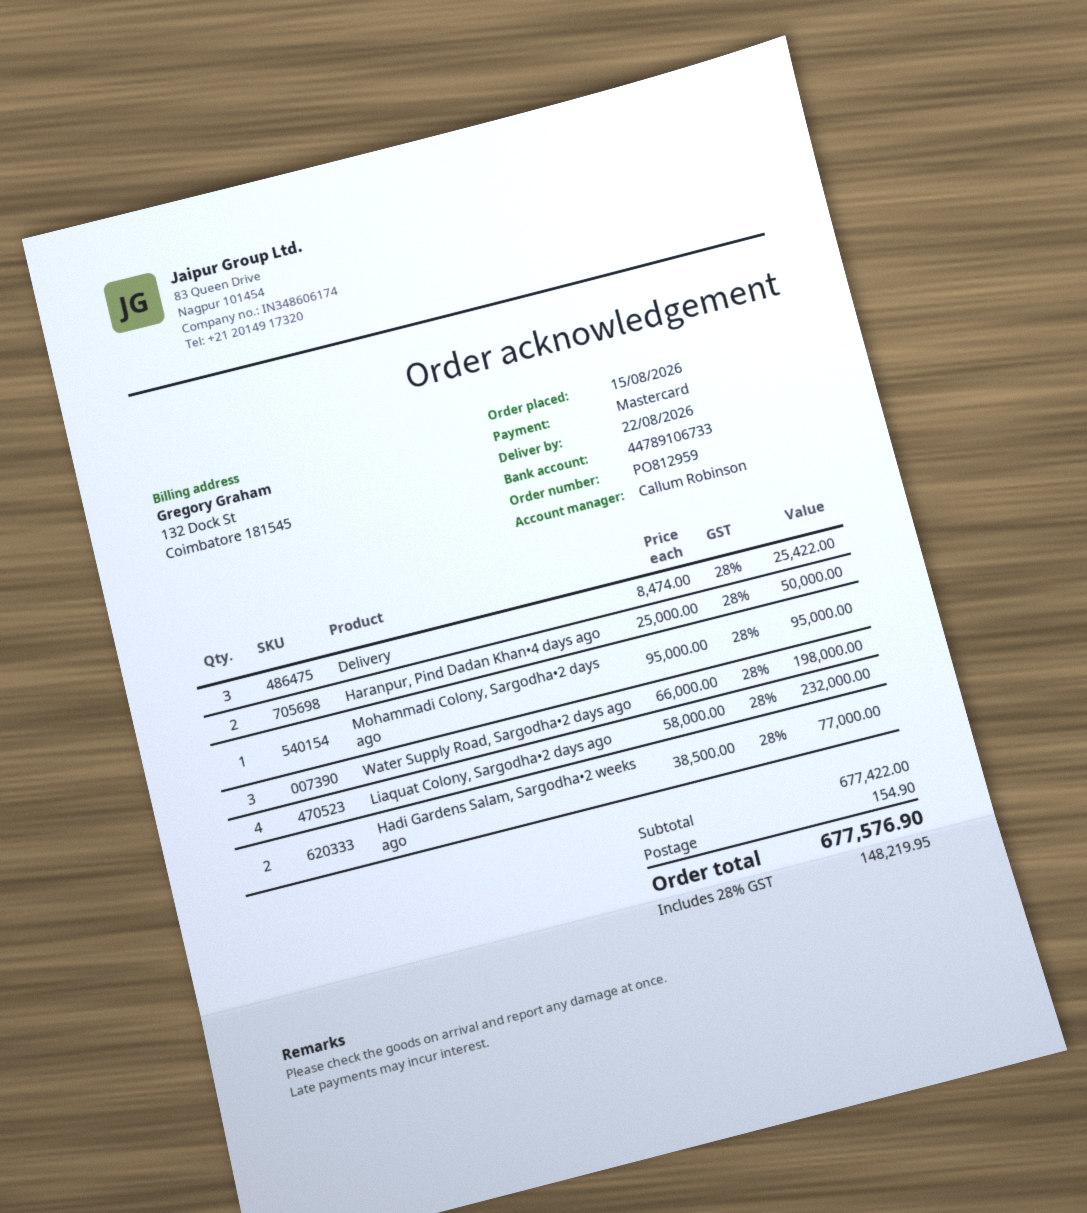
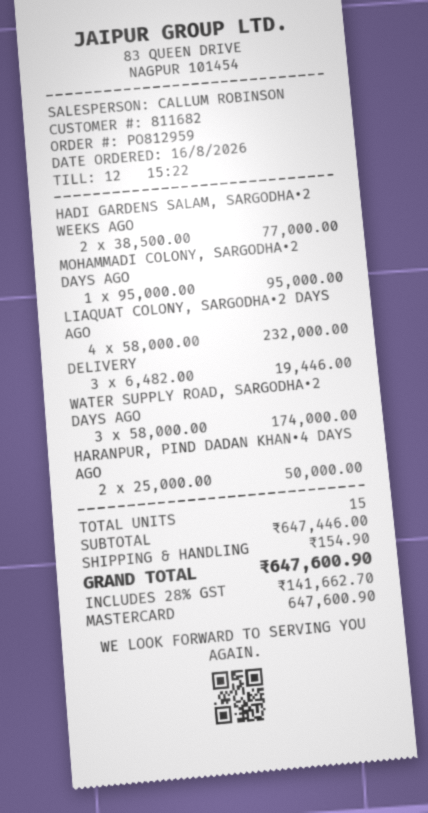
order date: 2026-08-15 -> 2026-08-16
Delivery: 3 x 8474.00 = 25422.00 -> 3 x 6482.00 = 19446.00
Water Supply Road, Sargodha•2 days ago: 3 x 66000.00 = 198000.00 -> 3 x 58000.00 = 174000.00
subtotal: 677422.00 -> 647446.00
tax: 28% = 148219.95 -> 28% = 141662.70
total: 677576.90 -> 647600.90

